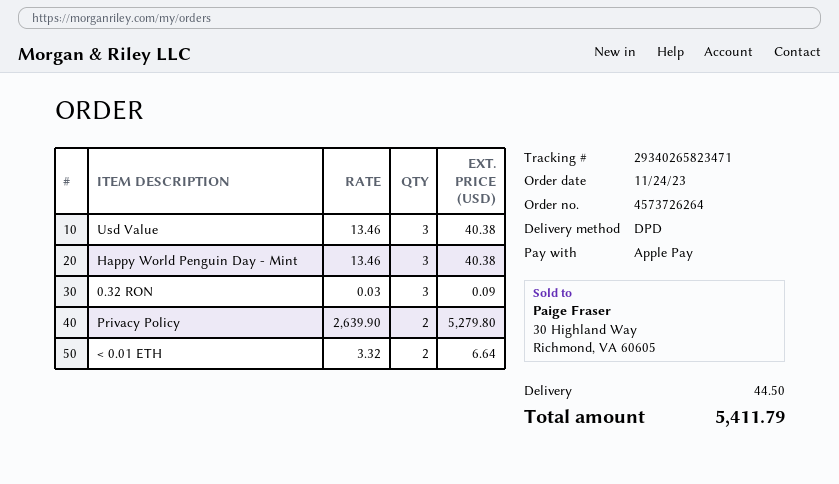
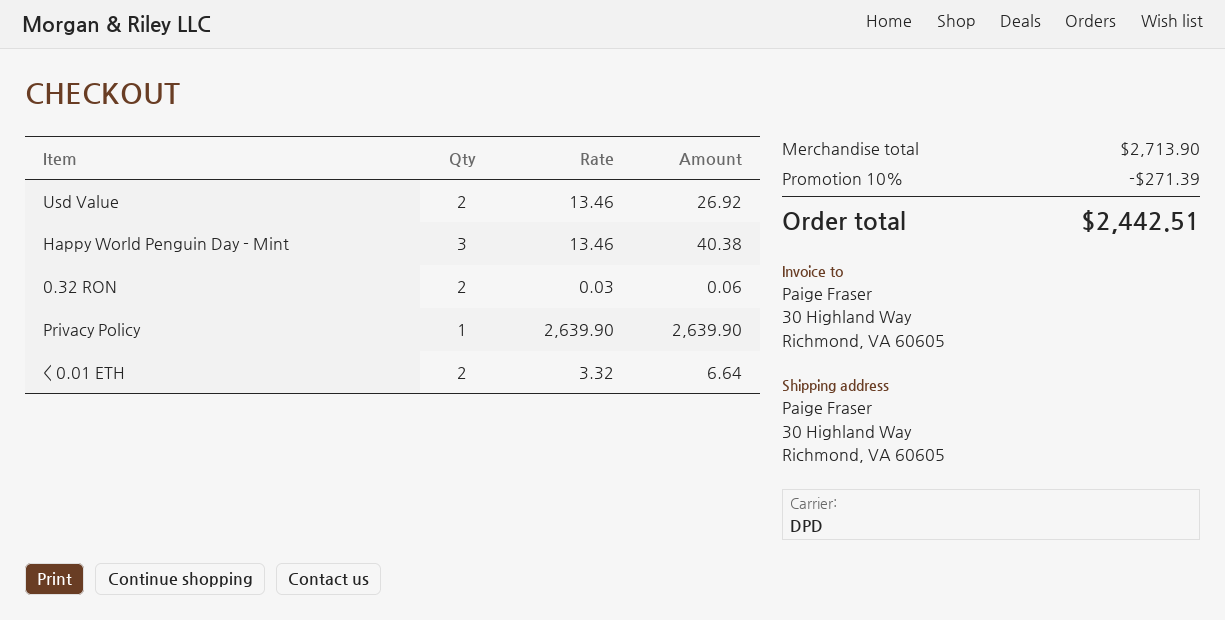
Usd Value: 3 x 13.46 = 40.38 -> 2 x 13.46 = 26.92
0.32 RON: 3 x 0.03 = 0.09 -> 2 x 0.03 = 0.06
Privacy Policy: 2 x 2639.90 = 5279.80 -> 1 x 2639.90 = 2639.90
discount: none -> 10% = 271.39
shipping: 44.50 -> none
total: 5411.79 -> 2442.51

